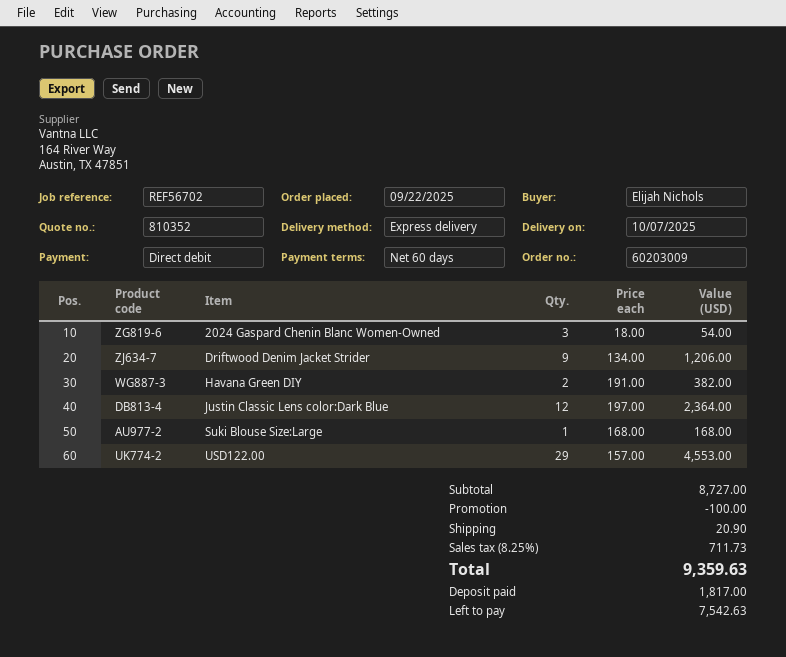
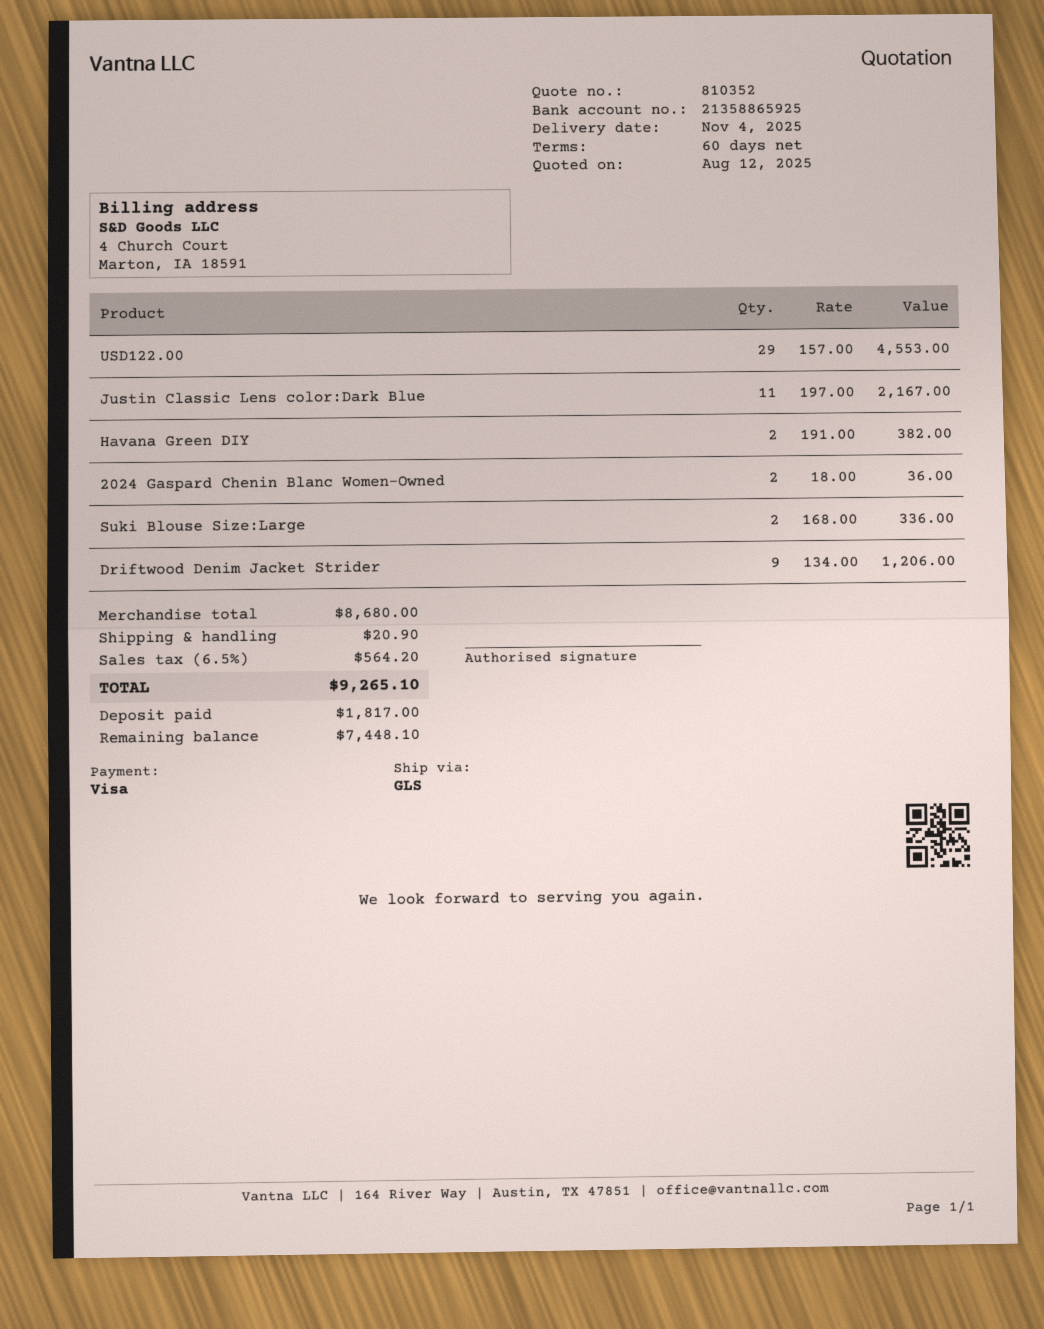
delivery date: 2025-10-07 -> 2025-11-04
payment method: direct debit -> Visa
shipping method: express -> GLS
2024 Gaspard Chenin Blanc Women-Owned: 3 x 18.00 = 54.00 -> 2 x 18.00 = 36.00
Justin Classic Lens color:Dark Blue: 12 x 197.00 = 2364.00 -> 11 x 197.00 = 2167.00
Suki Blouse Size:Large: 1 x 168.00 = 168.00 -> 2 x 168.00 = 336.00
subtotal: 8727.00 -> 8680.00
discount: 100.00 -> none
tax: 8.25% = 711.73 -> 6.5% = 564.20
total: 9359.63 -> 9265.10
balance: 7542.63 -> 7448.10

